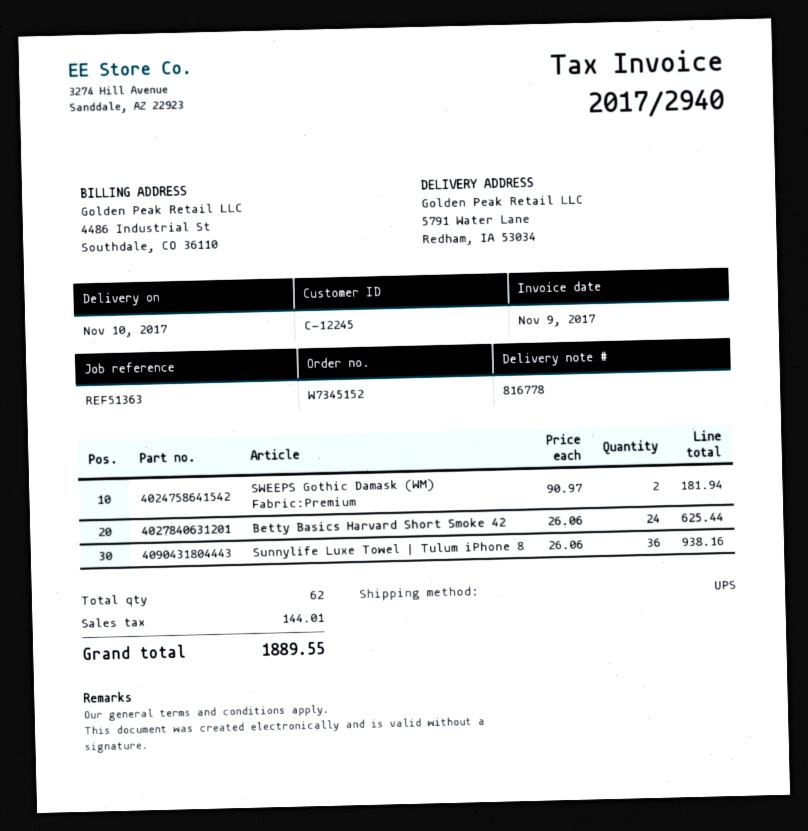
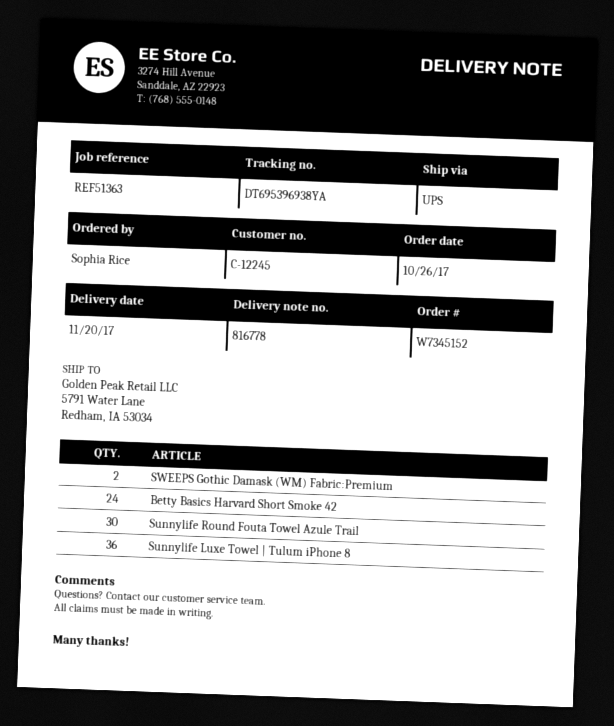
delivery date: 2017-11-10 -> 2017-11-20
Sunnylife Round Fouta Towel Azule Trail: none -> 30

